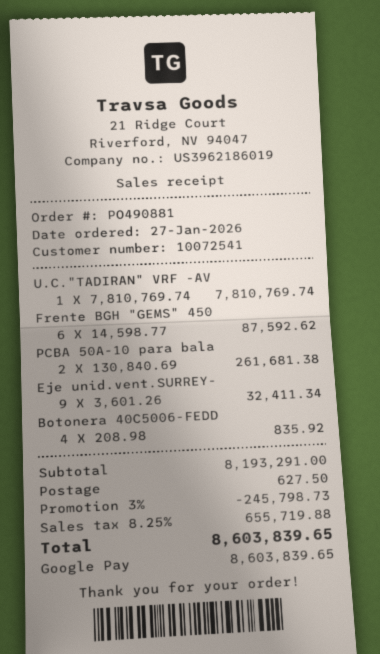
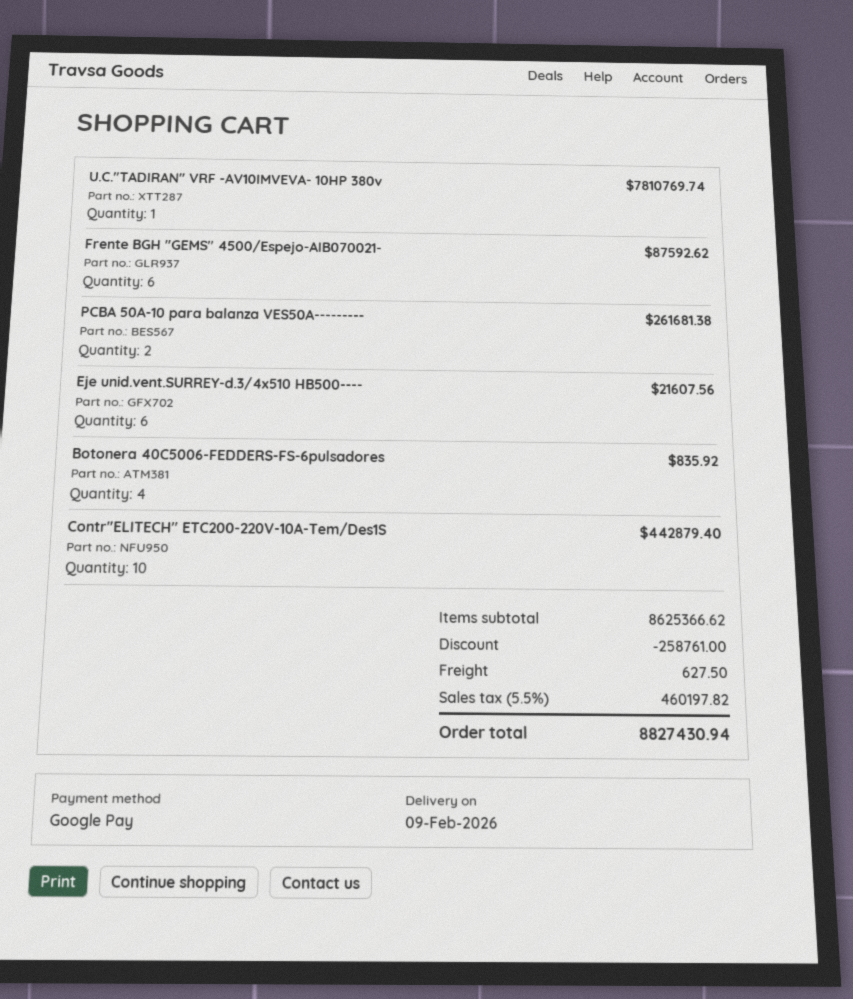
Eje unid.vent.SURREY-: 9 for 32411.34 -> 6 for 21607.56
Contr"ELITECH" ETC200-220V-10A-Tem/Des1S: none -> 10 for 442879.40
subtotal: 8193291.00 -> 8625366.62
discount: 245798.73 -> 258761.00
tax: 8.25% = 655719.88 -> 5.5% = 460197.82
total: 8603839.65 -> 8827430.94

